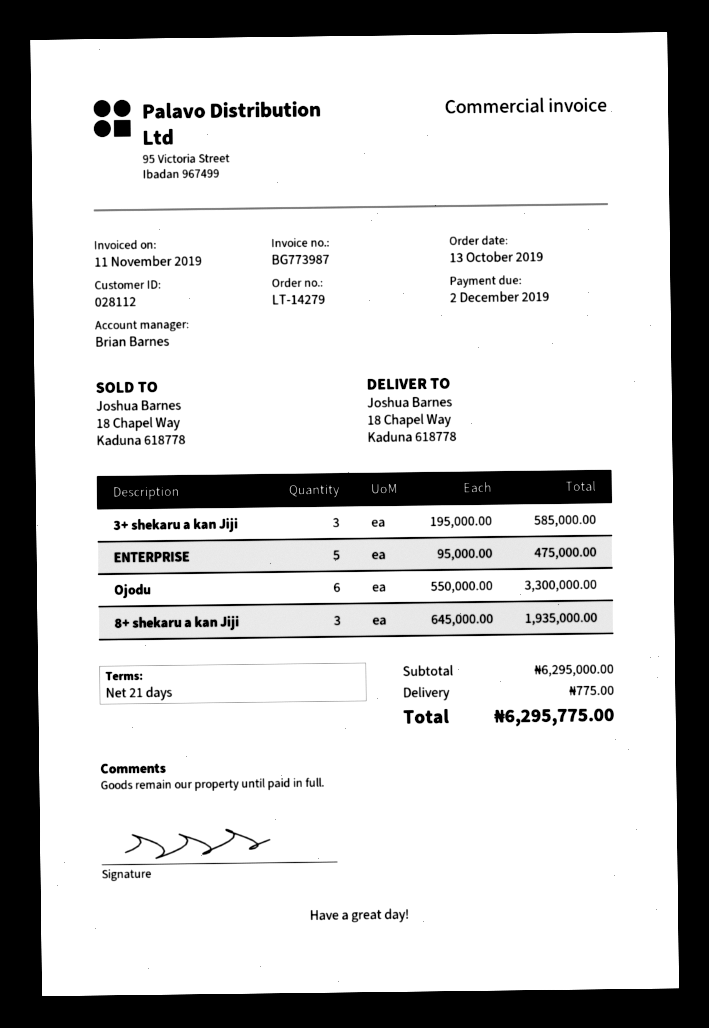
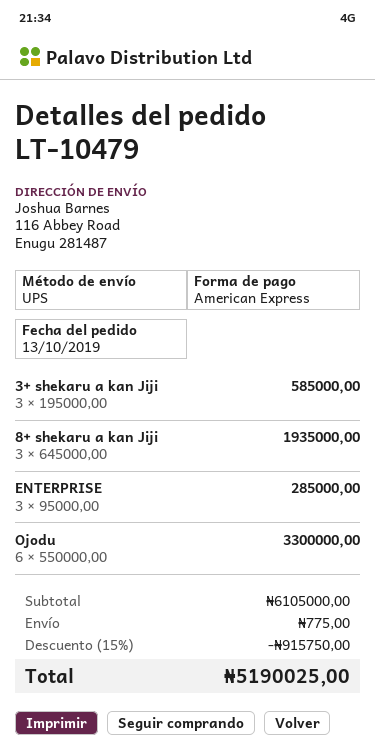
order number: LT-14279 -> LT-10479
ship to: 18 Chapel Way, Kaduna 618778 -> 116 Abbey Road, Enugu 281487
ENTERPRISE: 5 x 95000.00 = 475000.00 -> 3 x 95000.00 = 285000.00
subtotal: 6295000.00 -> 6105000.00
discount: none -> 15% = 915750.00
total: 6295775.00 -> 5190025.00

